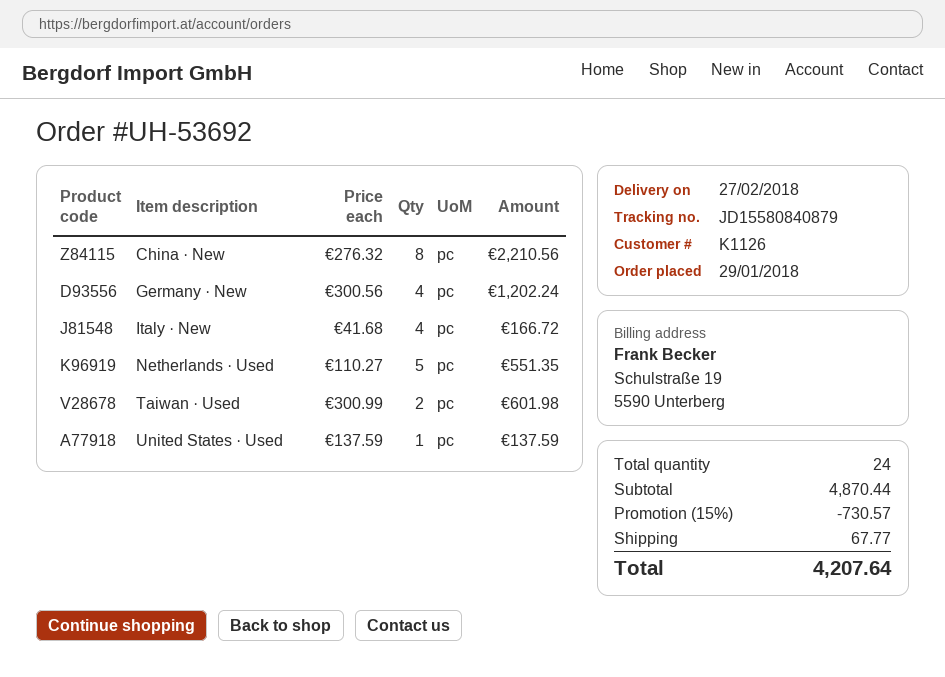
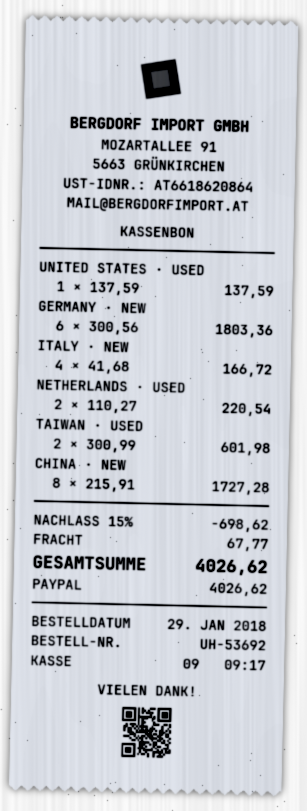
China · New: 8 x 276.32 = 2210.56 -> 8 x 215.91 = 1727.28
Germany · New: 4 x 300.56 = 1202.24 -> 6 x 300.56 = 1803.36
Netherlands · Used: 5 x 110.27 = 551.35 -> 2 x 110.27 = 220.54
discount: 15% = 730.57 -> 15% = 698.62
total: 4207.64 -> 4026.62

